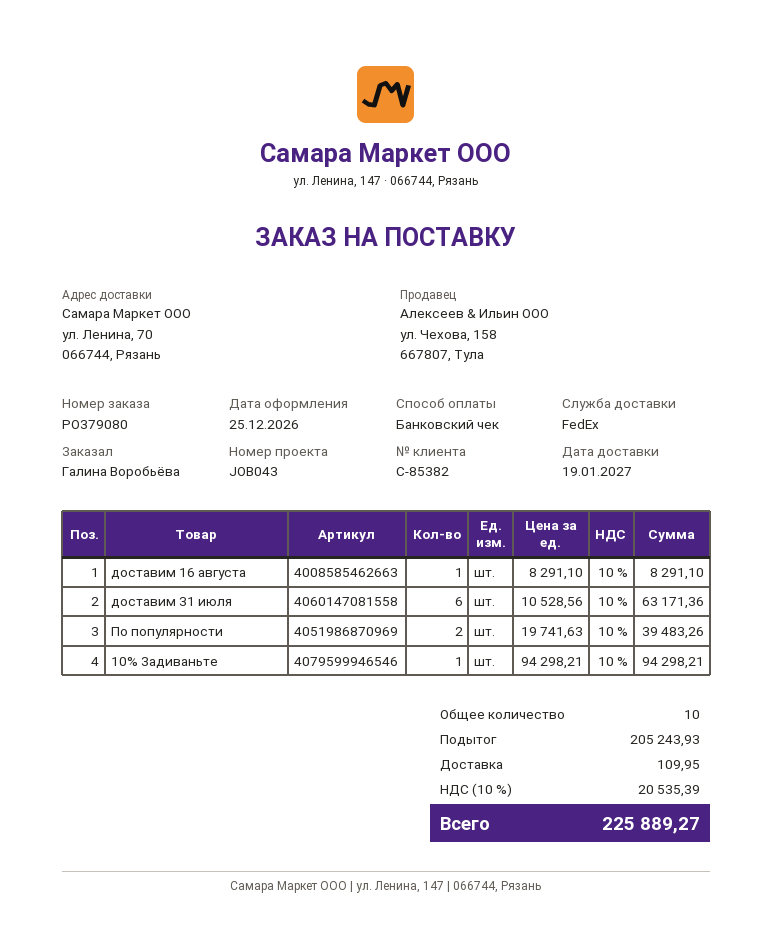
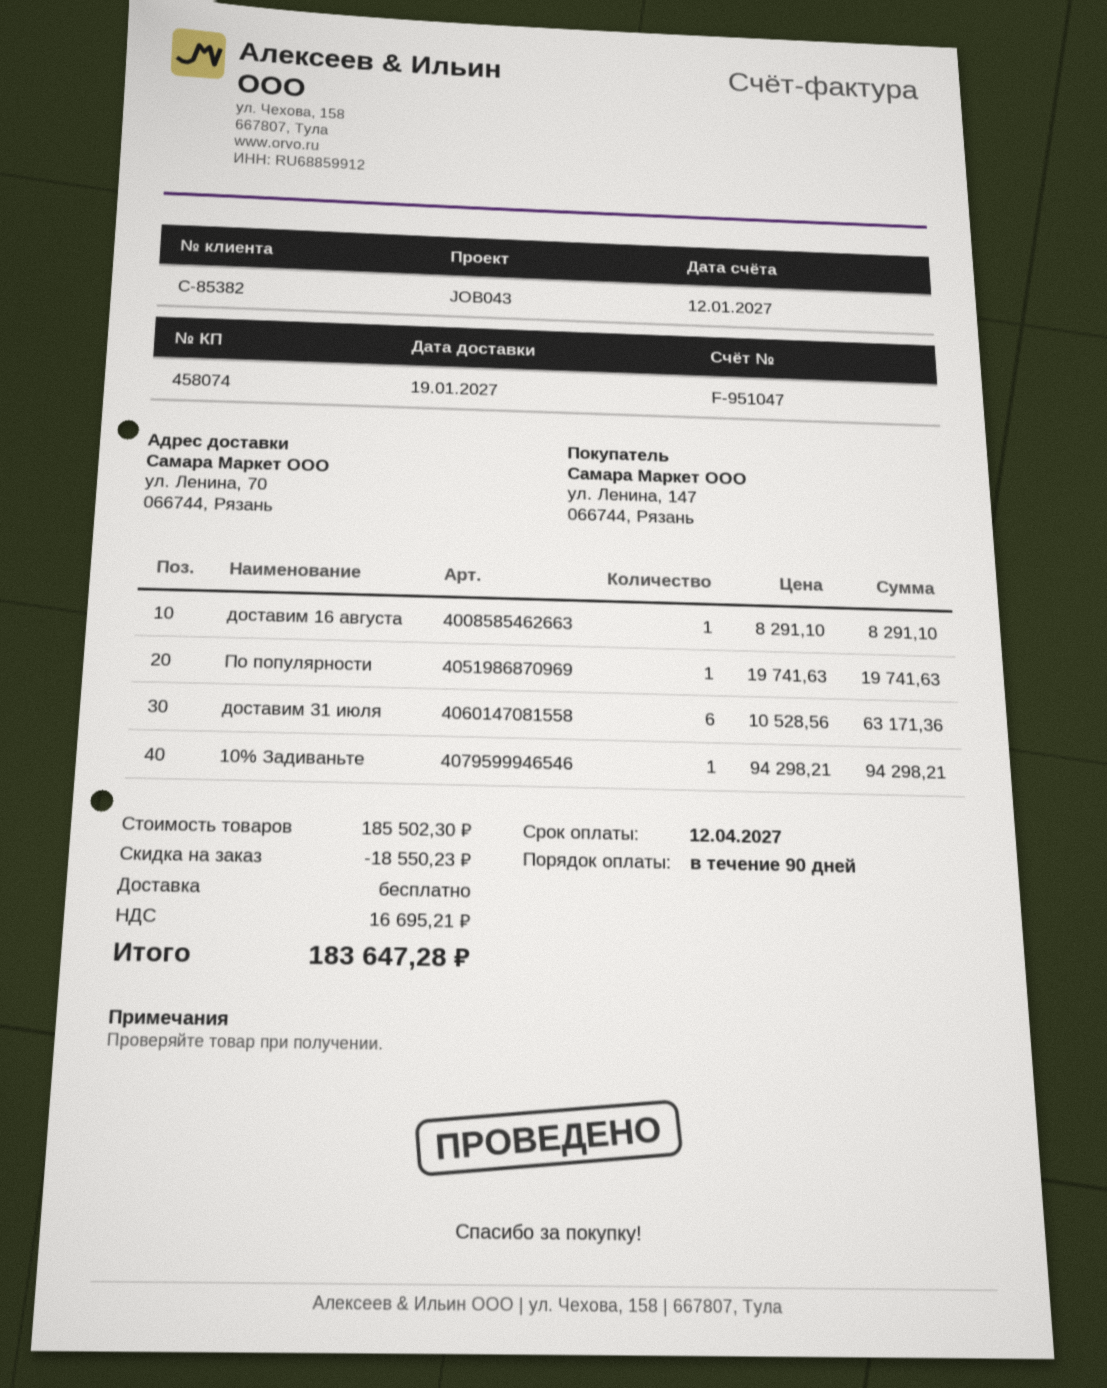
По популярности: 2 x 19741.63 = 39483.26 -> 1 x 19741.63 = 19741.63
subtotal: 205243.93 -> 185502.30
discount: none -> 18550.23
shipping: 109.95 -> 0.00
tax: 20535.39 -> 16695.21
total: 225889.27 -> 183647.28

